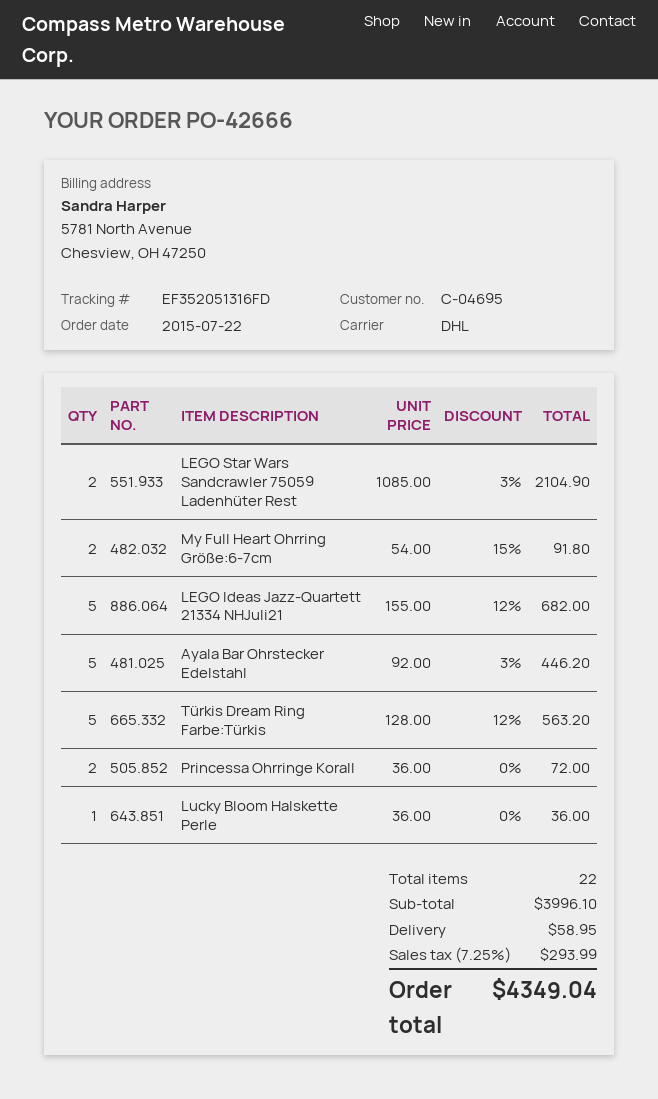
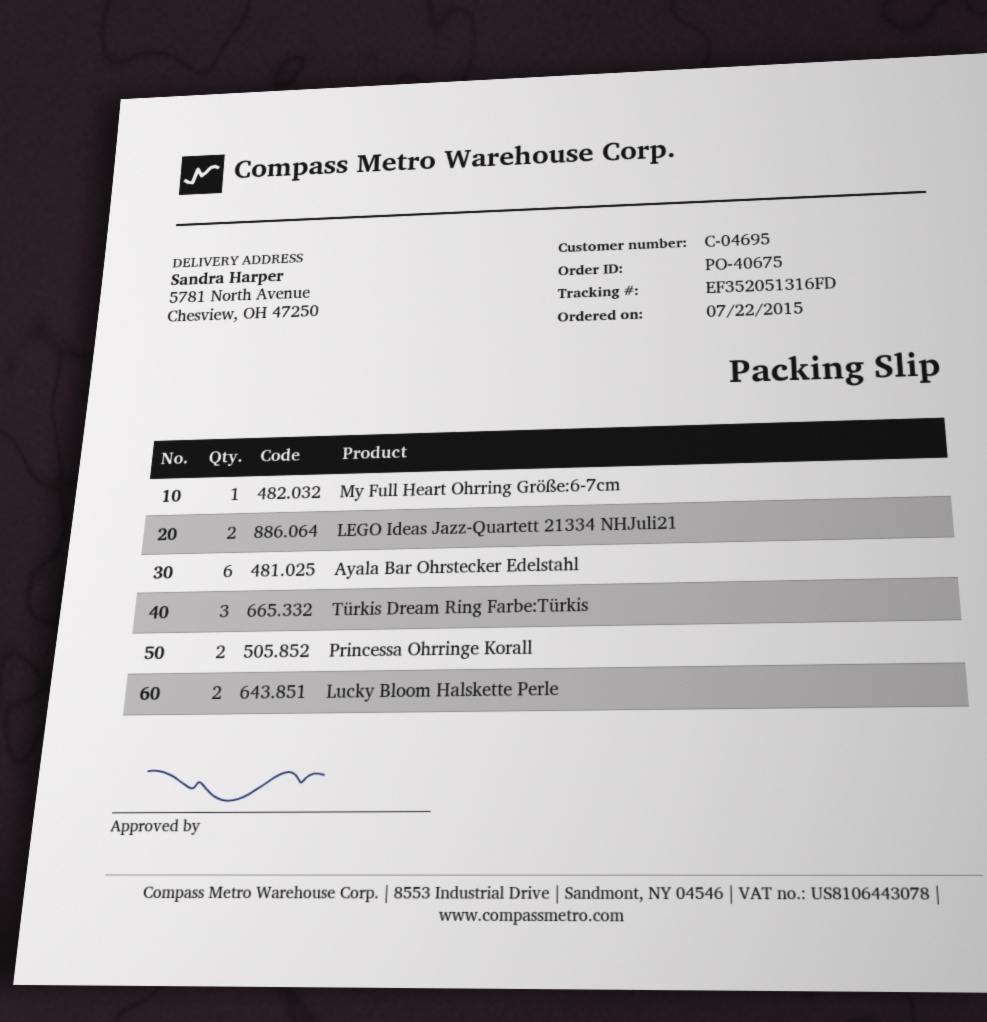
order number: PO-42666 -> PO-40675
LEGO Star Wars Sandcrawler 75059 Ladenhüter Rest: 2 -> none
My Full Heart Ohrring Größe:6-7cm: 2 -> 1
LEGO Ideas Jazz-Quartett 21334 NHJuli21: 5 -> 2
Ayala Bar Ohrstecker Edelstahl: 5 -> 6
Türkis Dream Ring Farbe:Türkis: 5 -> 3
Lucky Bloom Halskette Perle: 1 -> 2

